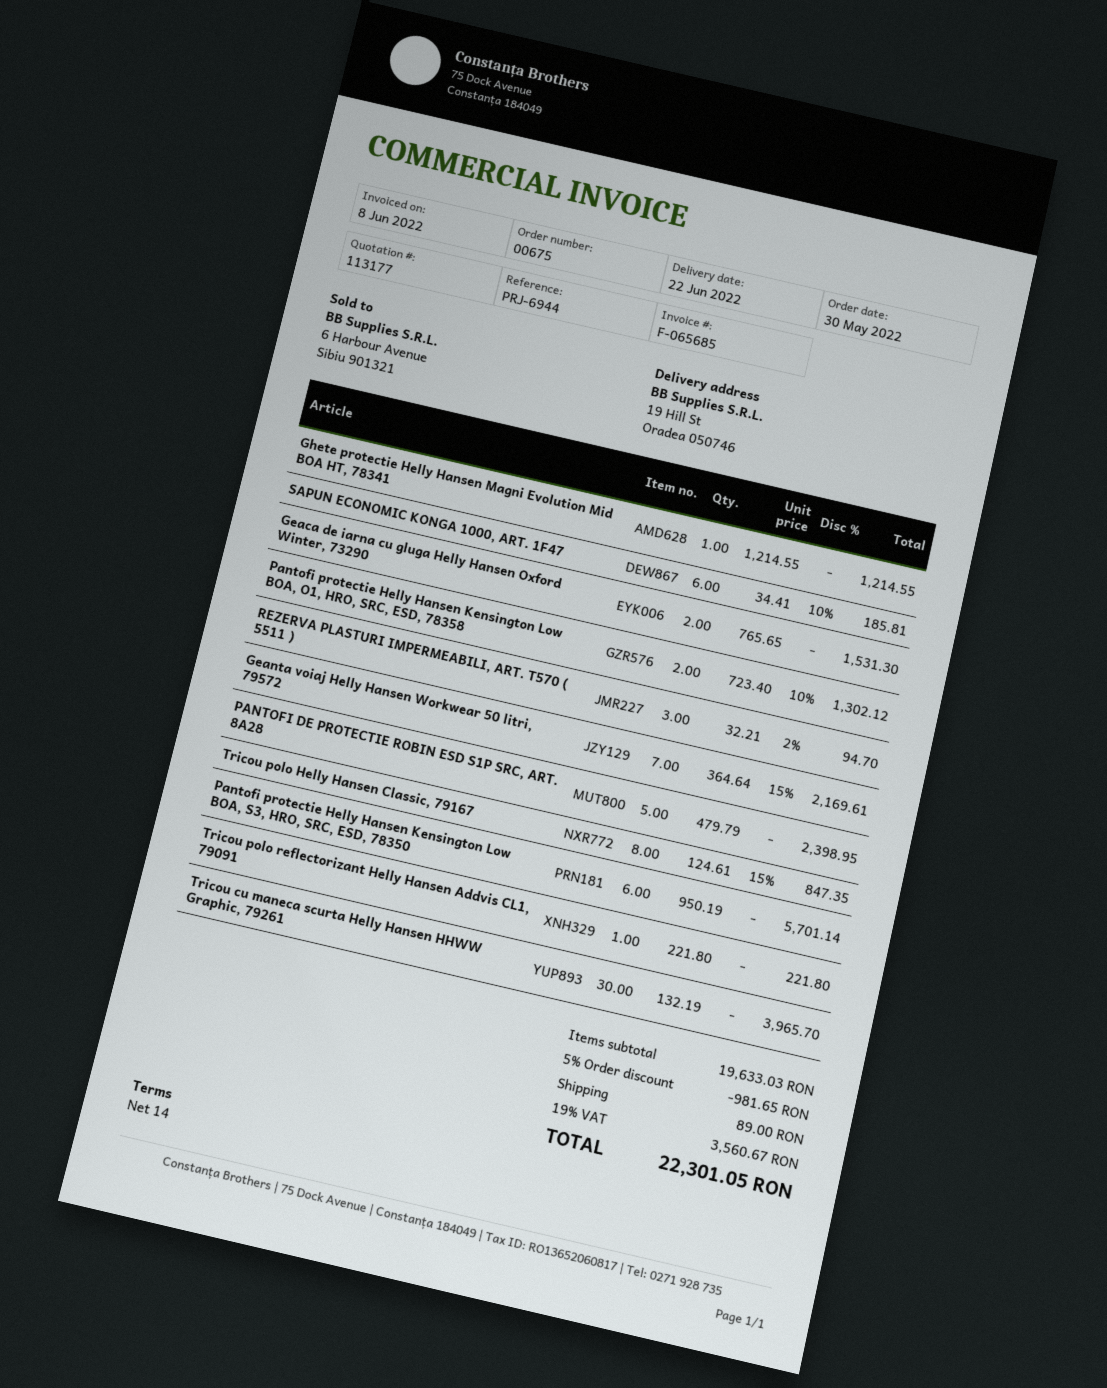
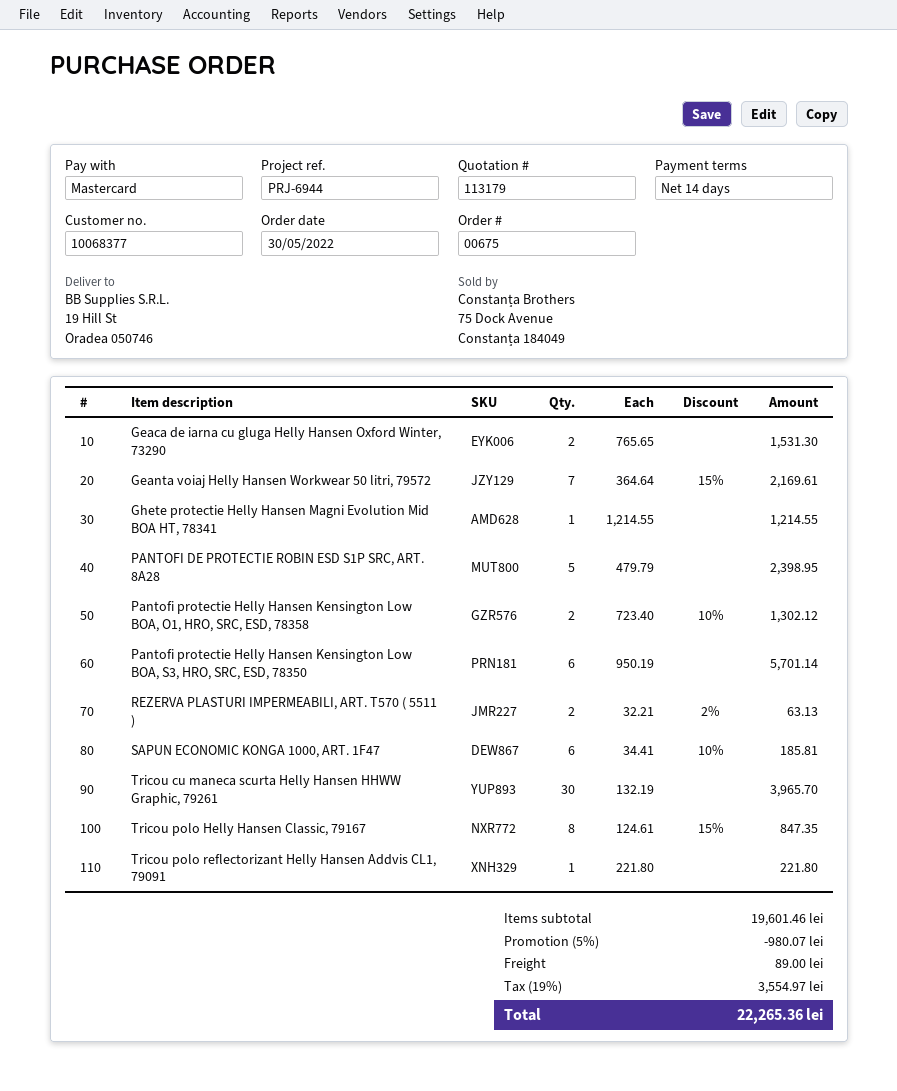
quote number: 113177 -> 113179
REZERVA PLASTURI IMPERMEABILI, ART. T570 ( 5511 ): 3 x 32.21 - 2% = 94.70 -> 2 x 32.21 - 2% = 63.13
subtotal: 19633.03 -> 19601.46
discount: 5% = 981.65 -> 5% = 980.07
tax: 19% = 3560.67 -> 19% = 3554.97
total: 22301.05 -> 22265.36

